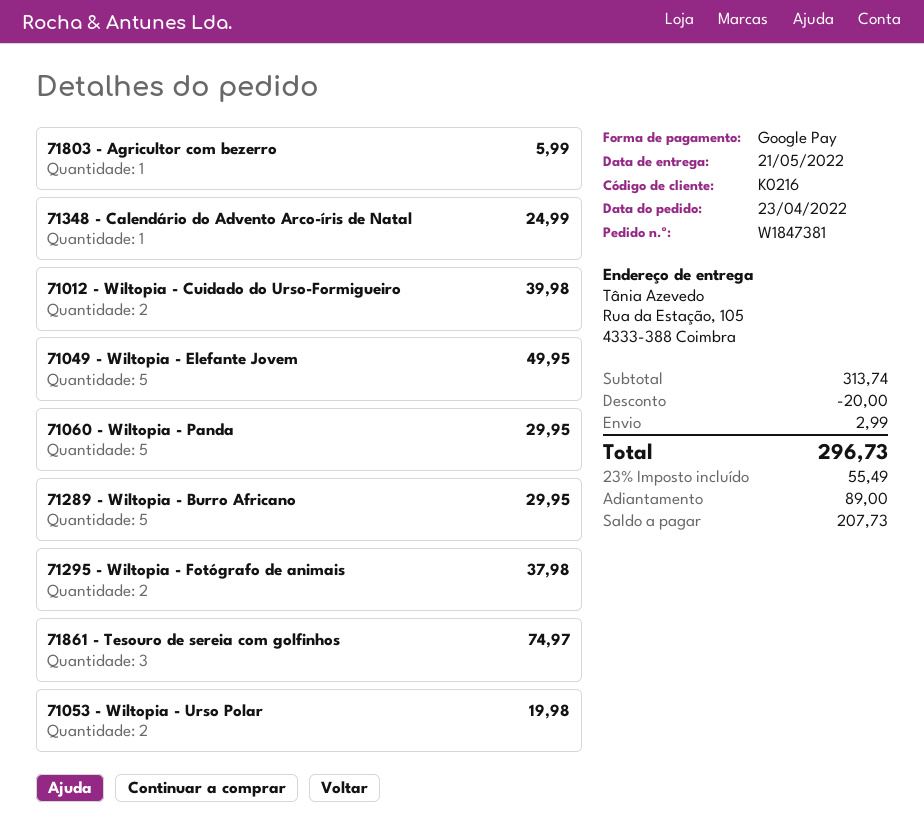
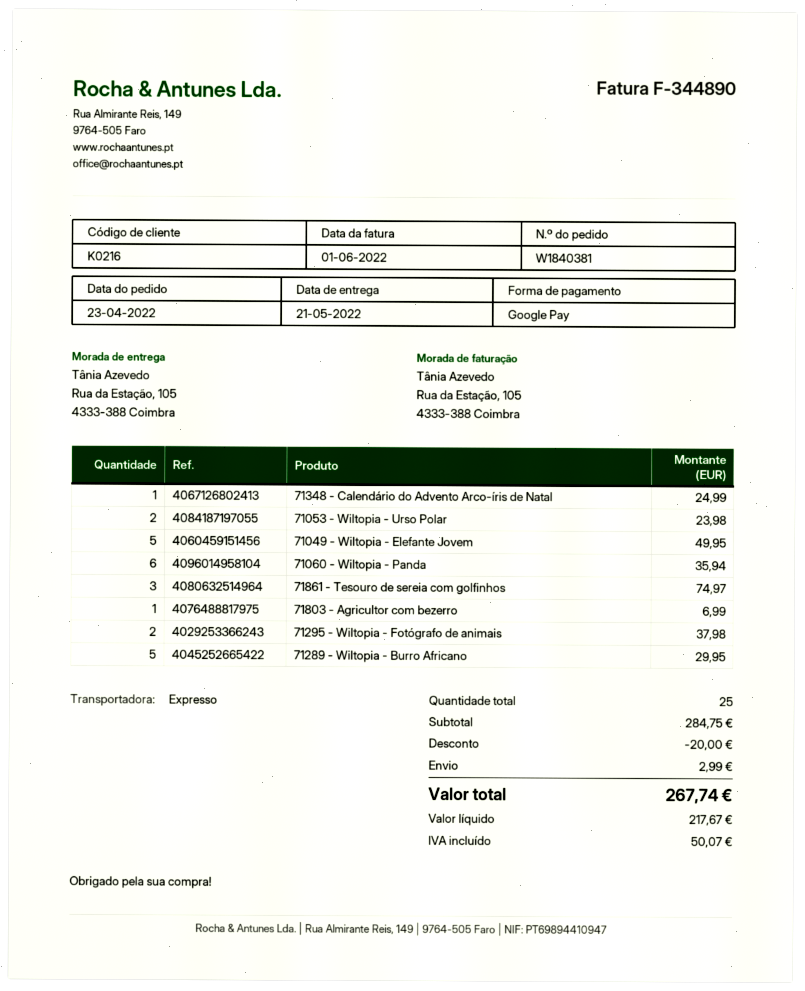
order number: W1847381 -> W1840381
71803 - Agricultor com bezerro: 1 for 5.99 -> 1 for 6.99
71012 - Wiltopia - Cuidado do Urso-Formigueiro: 2 for 39.98 -> none
71060 - Wiltopia - Panda: 5 for 29.95 -> 6 for 35.94
71053 - Wiltopia - Urso Polar: 2 for 19.98 -> 2 for 23.98
subtotal: 313.74 -> 284.75
tax: 55.49 -> 50.07
total: 296.73 -> 267.74

